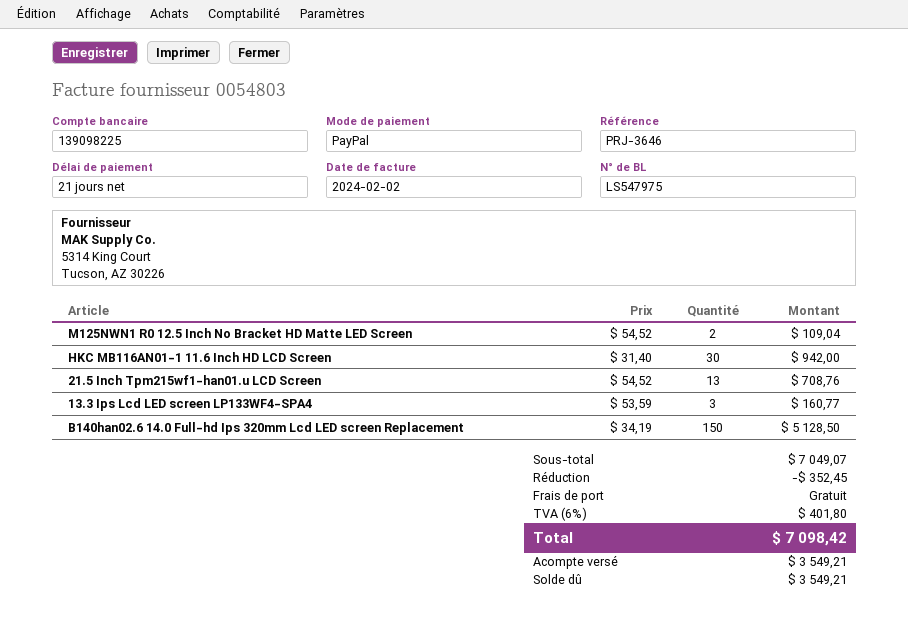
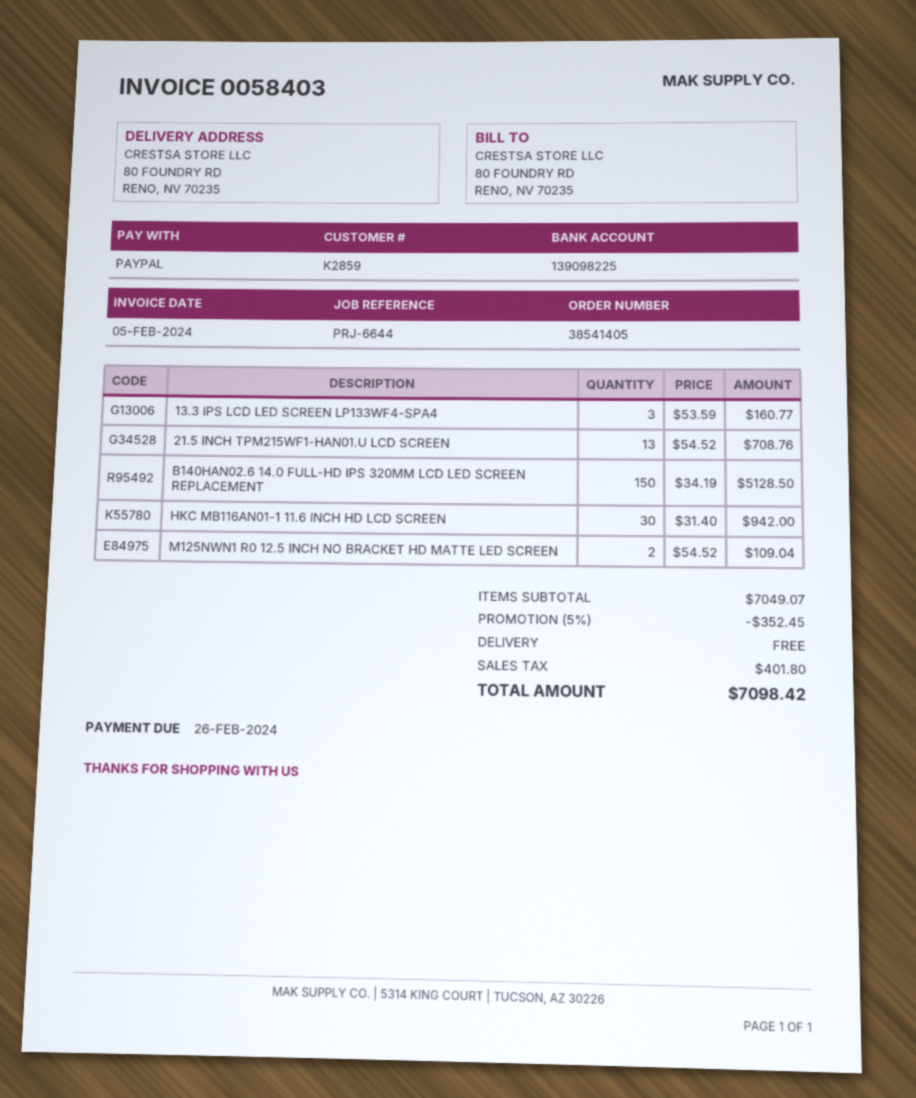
invoice number: 0054803 -> 0058403
invoice date: 2024-02-02 -> 2024-02-05
reference: PRJ-3646 -> PRJ-6644

